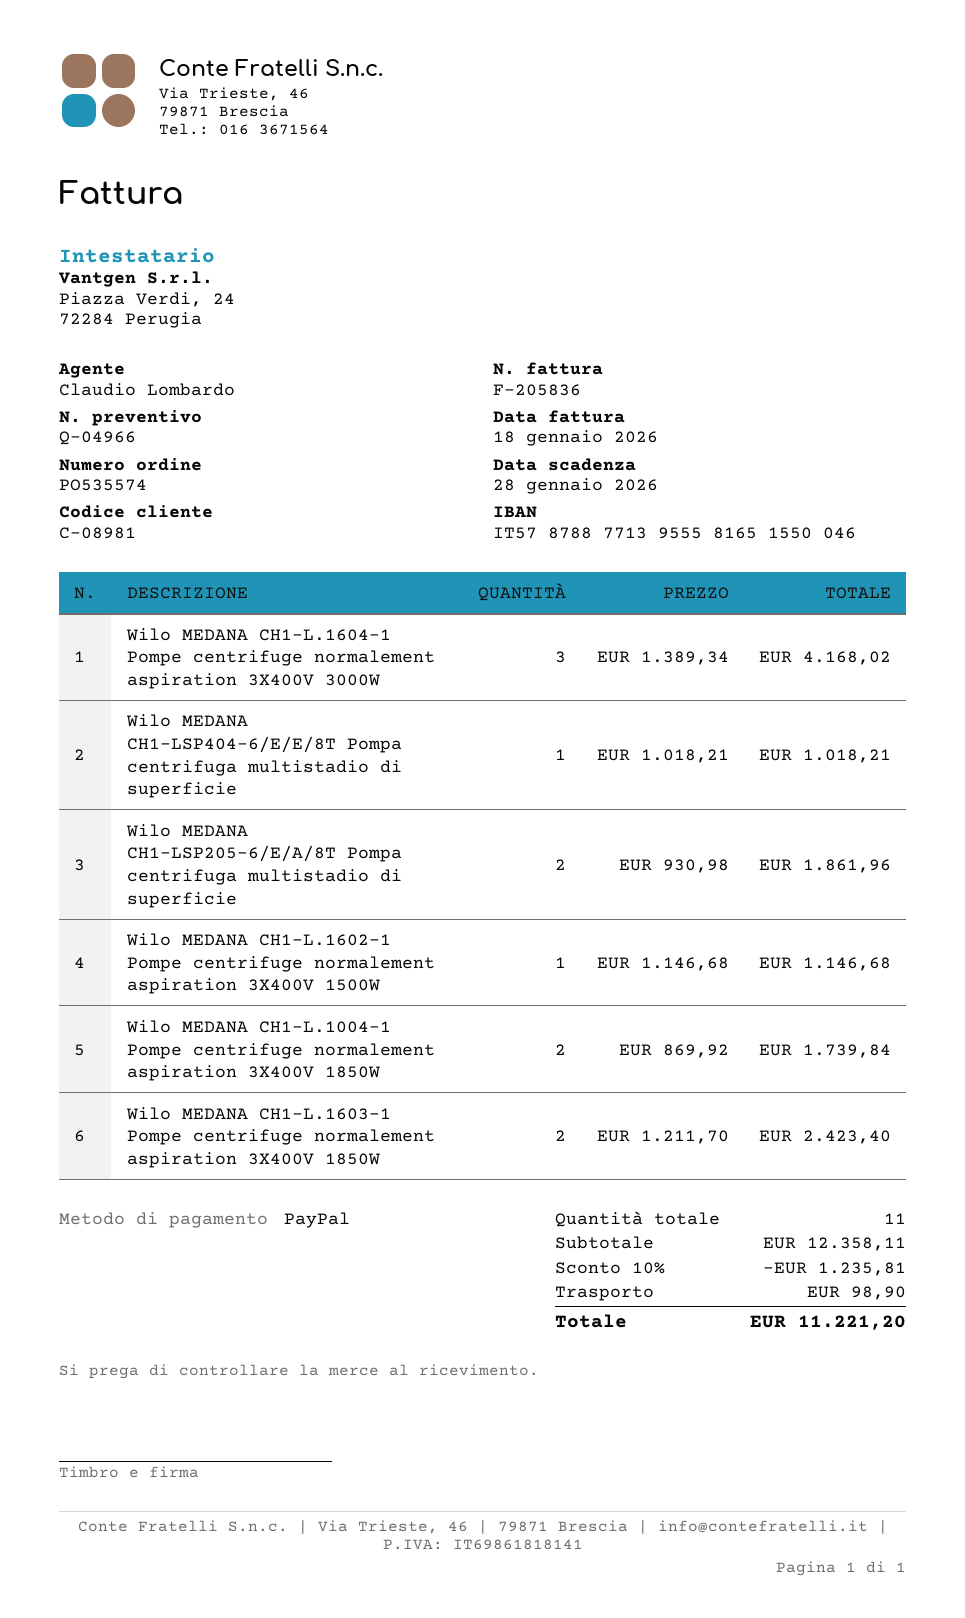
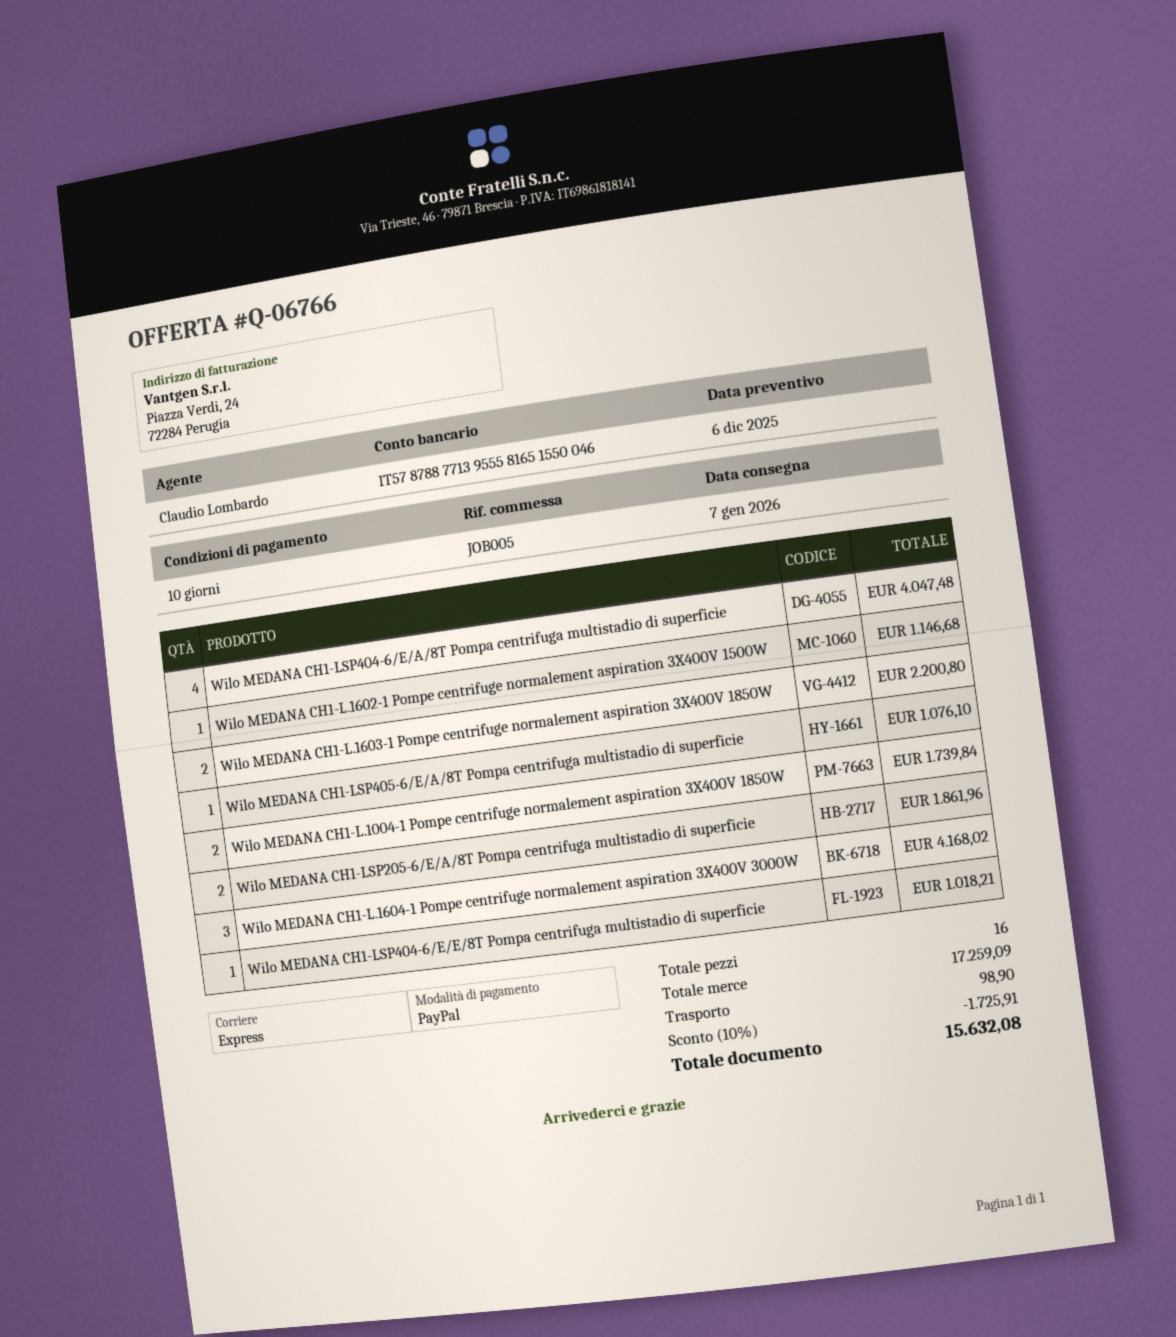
quote number: Q-04966 -> Q-06766
Wilo MEDANA CH1-L.1603-1 Pompe centrifuge normalement aspiration 3X400V 1850W: 2 for 2423.40 -> 2 for 2200.80
Wilo MEDANA CH1-LSP404-6/E/A/8T Pompa centrifuga multistadio di superficie: none -> 4 for 4047.48
Wilo MEDANA CH1-LSP405-6/E/A/8T Pompa centrifuga multistadio di superficie: none -> 1 for 1076.10
total quantity: 11 -> 16
subtotal: 12358.11 -> 17259.09
discount: 10% = 1235.81 -> 10% = 1725.91
total: 11221.20 -> 15632.08

